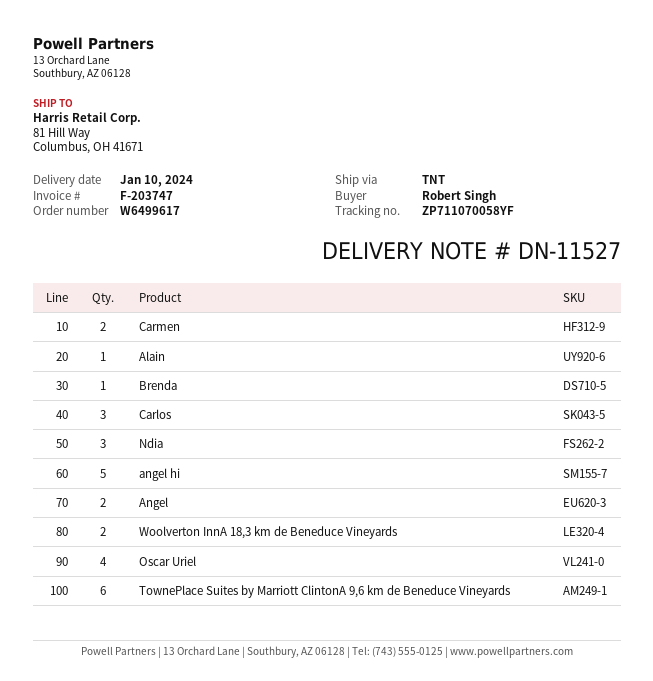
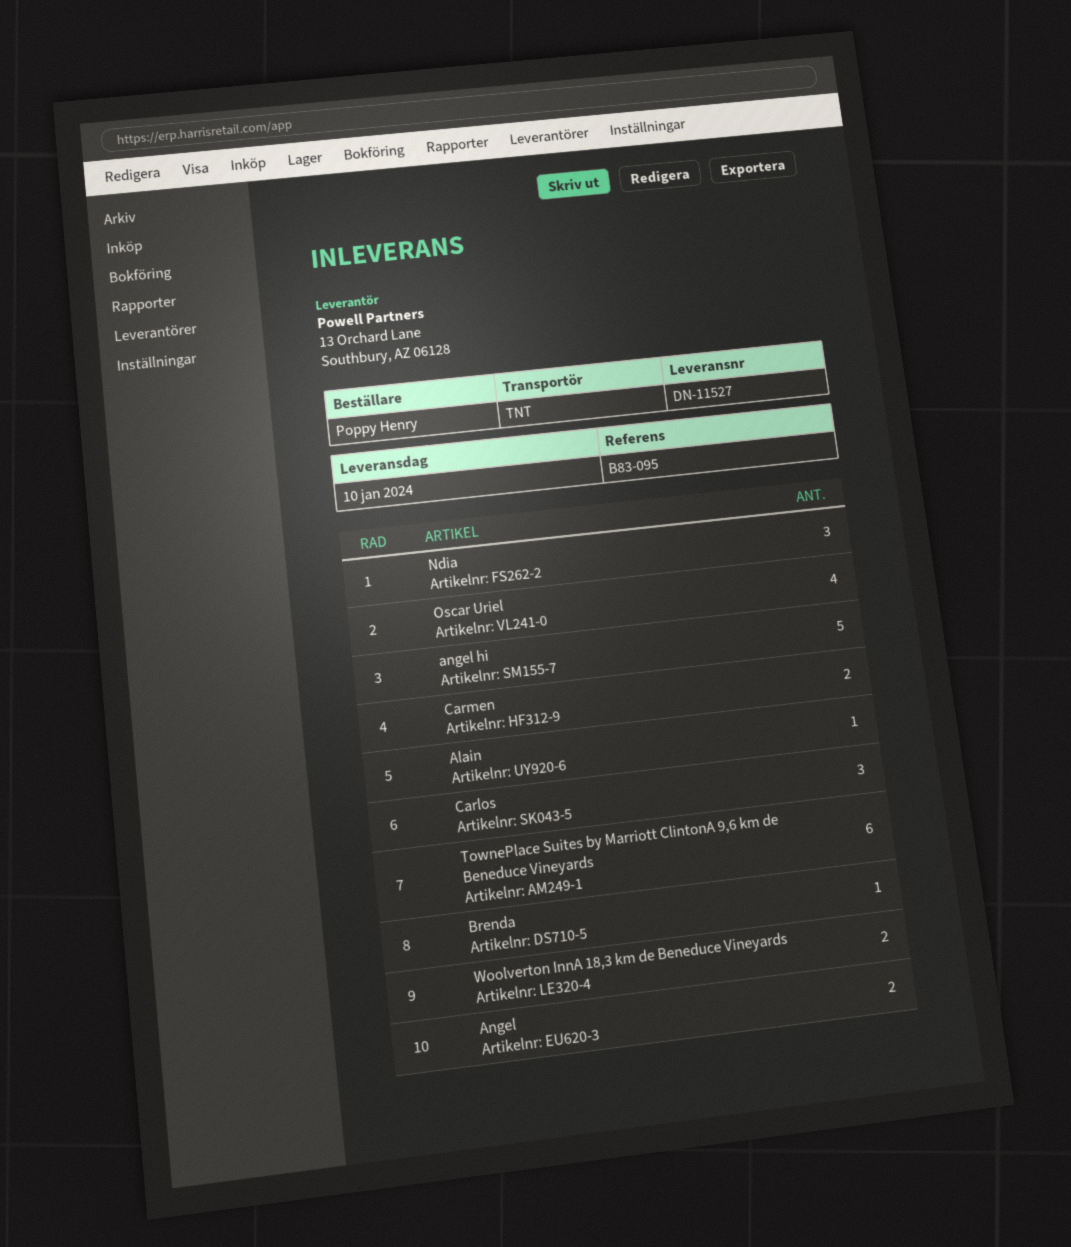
ordered by: Robert Singh -> Poppy Henry

